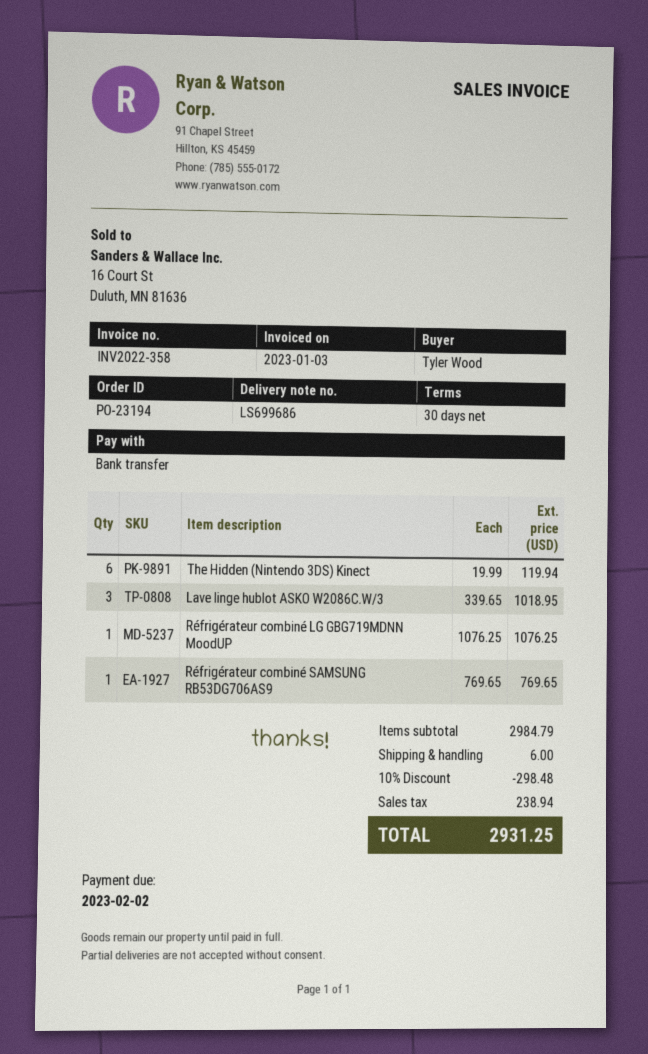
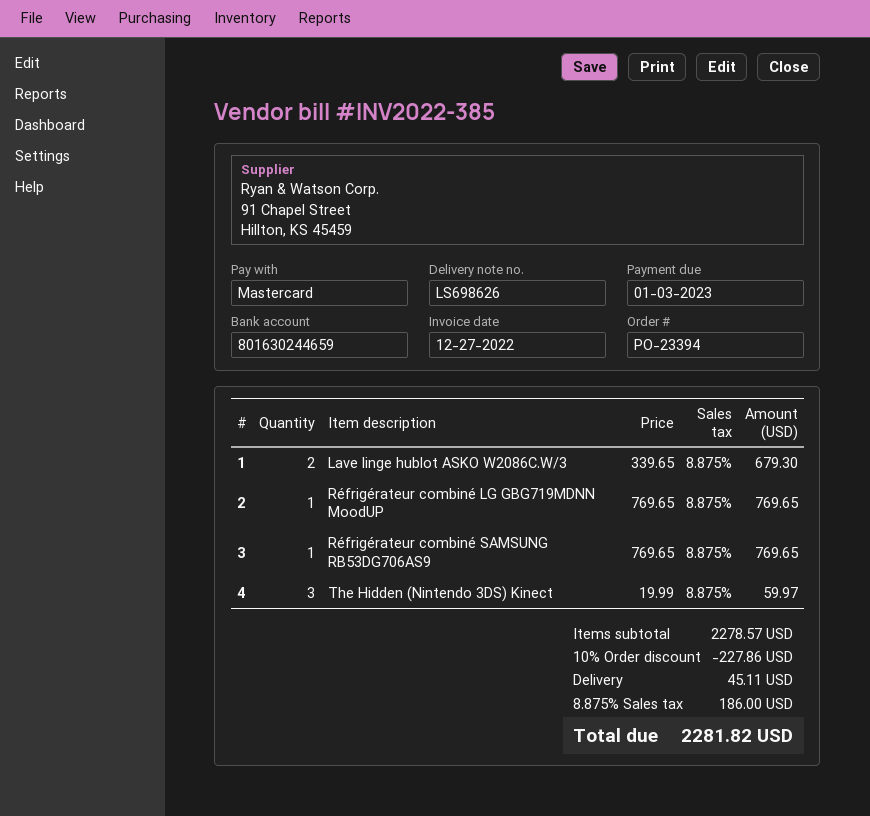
order number: PO-23194 -> PO-23394
delivery note number: LS699686 -> LS698626
invoice number: INV2022-358 -> INV2022-385
invoice date: 2023-01-03 -> 2022-12-27
due date: 2023-02-02 -> 2023-01-03
payment method: bank transfer -> Mastercard
The Hidden (Nintendo 3DS) Kinect: 6 x 19.99 = 119.94 -> 3 x 19.99 = 59.97
Lave linge hublot ASKO W2086C.W/3: 3 x 339.65 = 1018.95 -> 2 x 339.65 = 679.30
Réfrigérateur combiné LG GBG719MDNN MoodUP: 1 x 1076.25 = 1076.25 -> 1 x 769.65 = 769.65
subtotal: 2984.79 -> 2278.57
discount: 10% = 298.48 -> 10% = 227.86
shipping: 6.00 -> 45.11
tax: 238.94 -> 186.00
total: 2931.25 -> 2281.82

